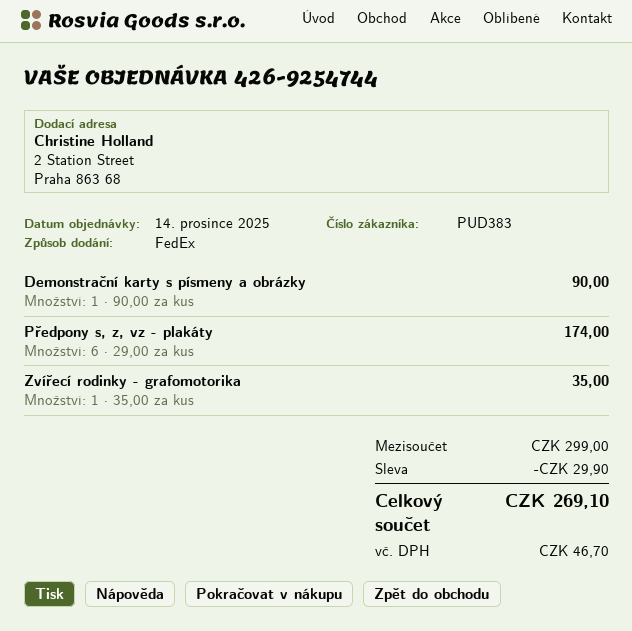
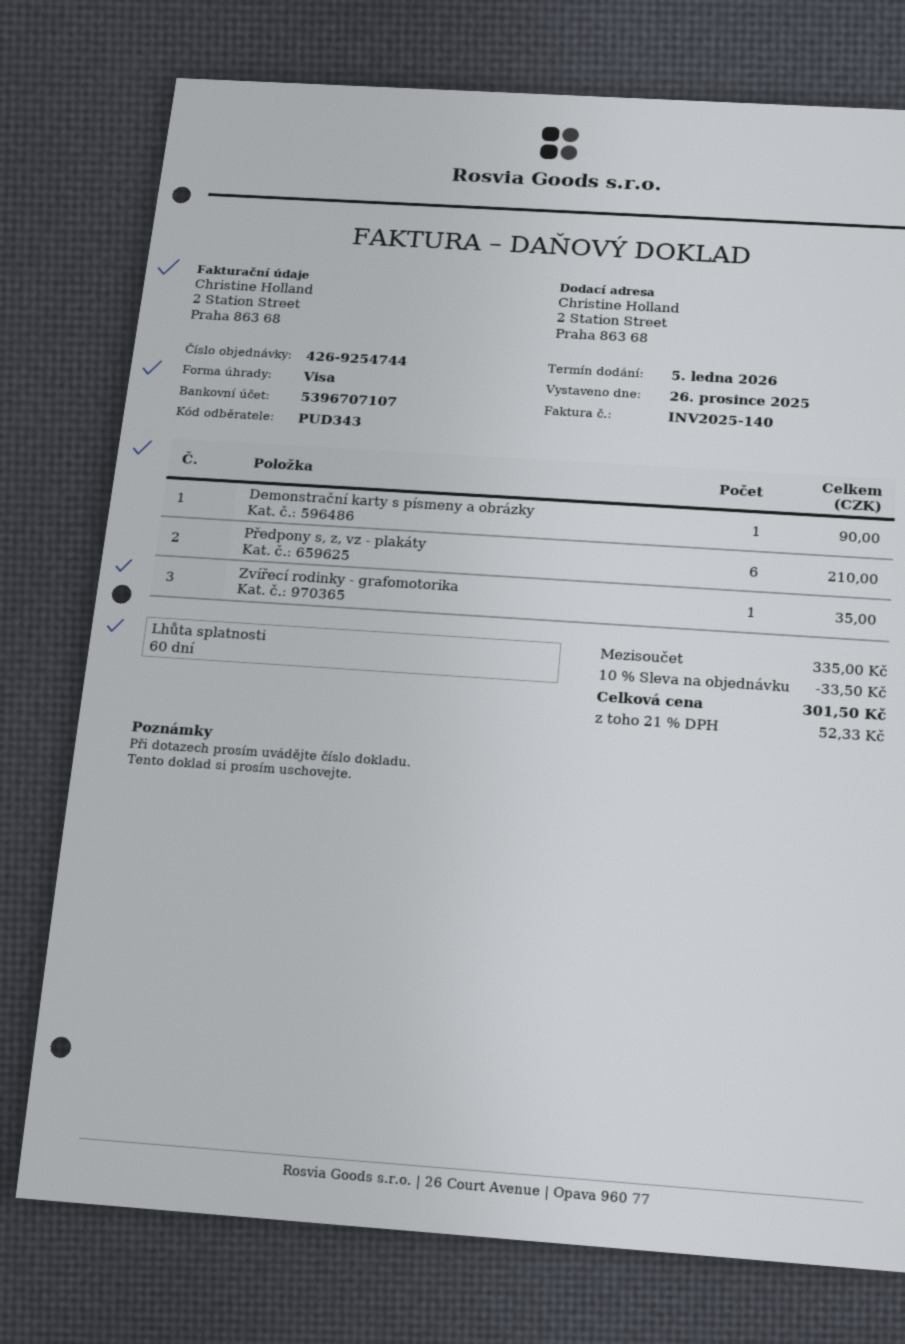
customer number: PUD383 -> PUD343
Předpony s, z, vz - plakáty: 6 for 174.00 -> 6 for 210.00
subtotal: 299.00 -> 335.00
discount: 29.90 -> 33.50
tax: 46.70 -> 52.33
total: 269.10 -> 301.50

